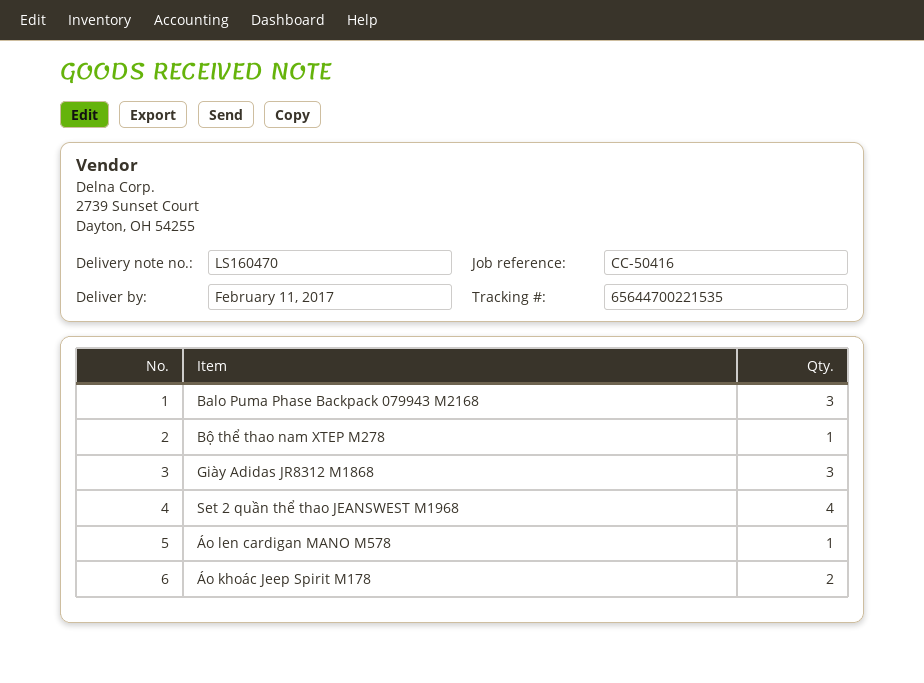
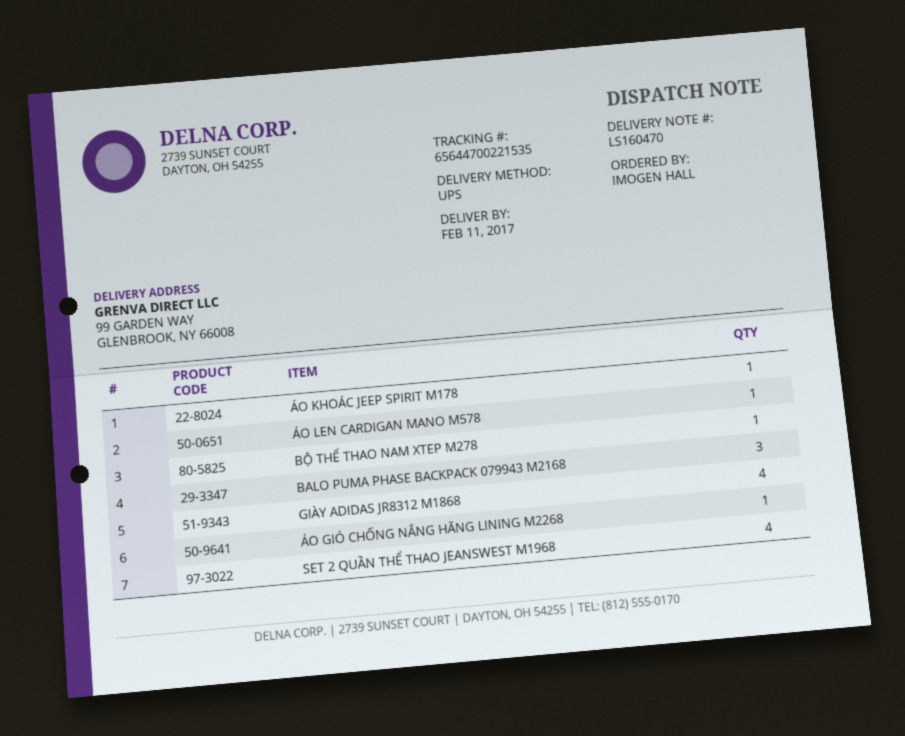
Giày Adidas JR8312 M1868: 3 -> 4
Áo khoác Jeep Spirit M178: 2 -> 1
ÁO GIÓ CHỐNG NẮNG HÃNG LINING M2268: none -> 1

